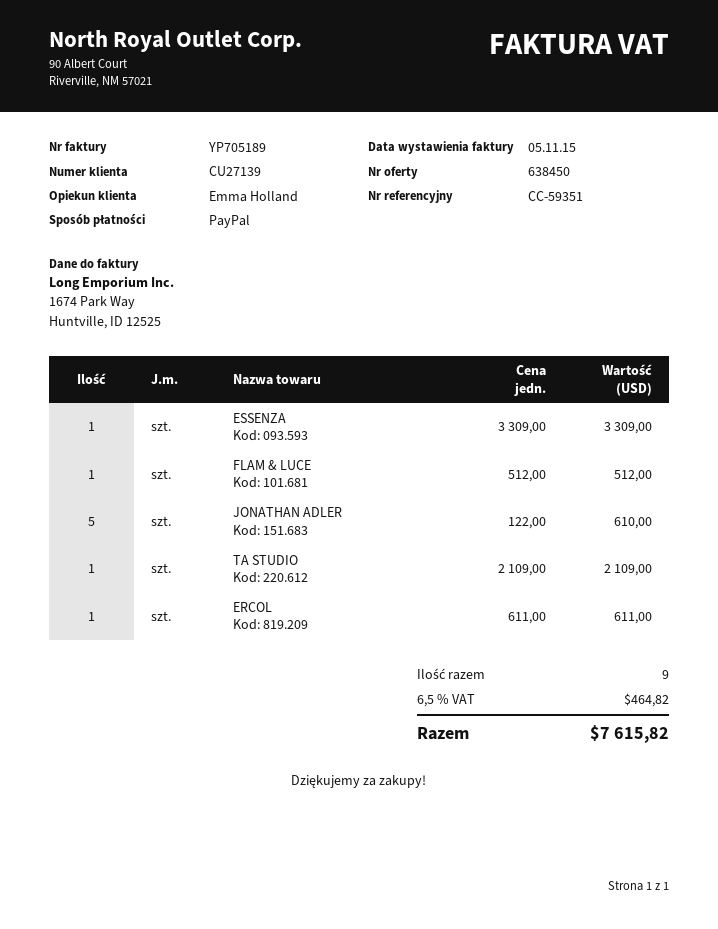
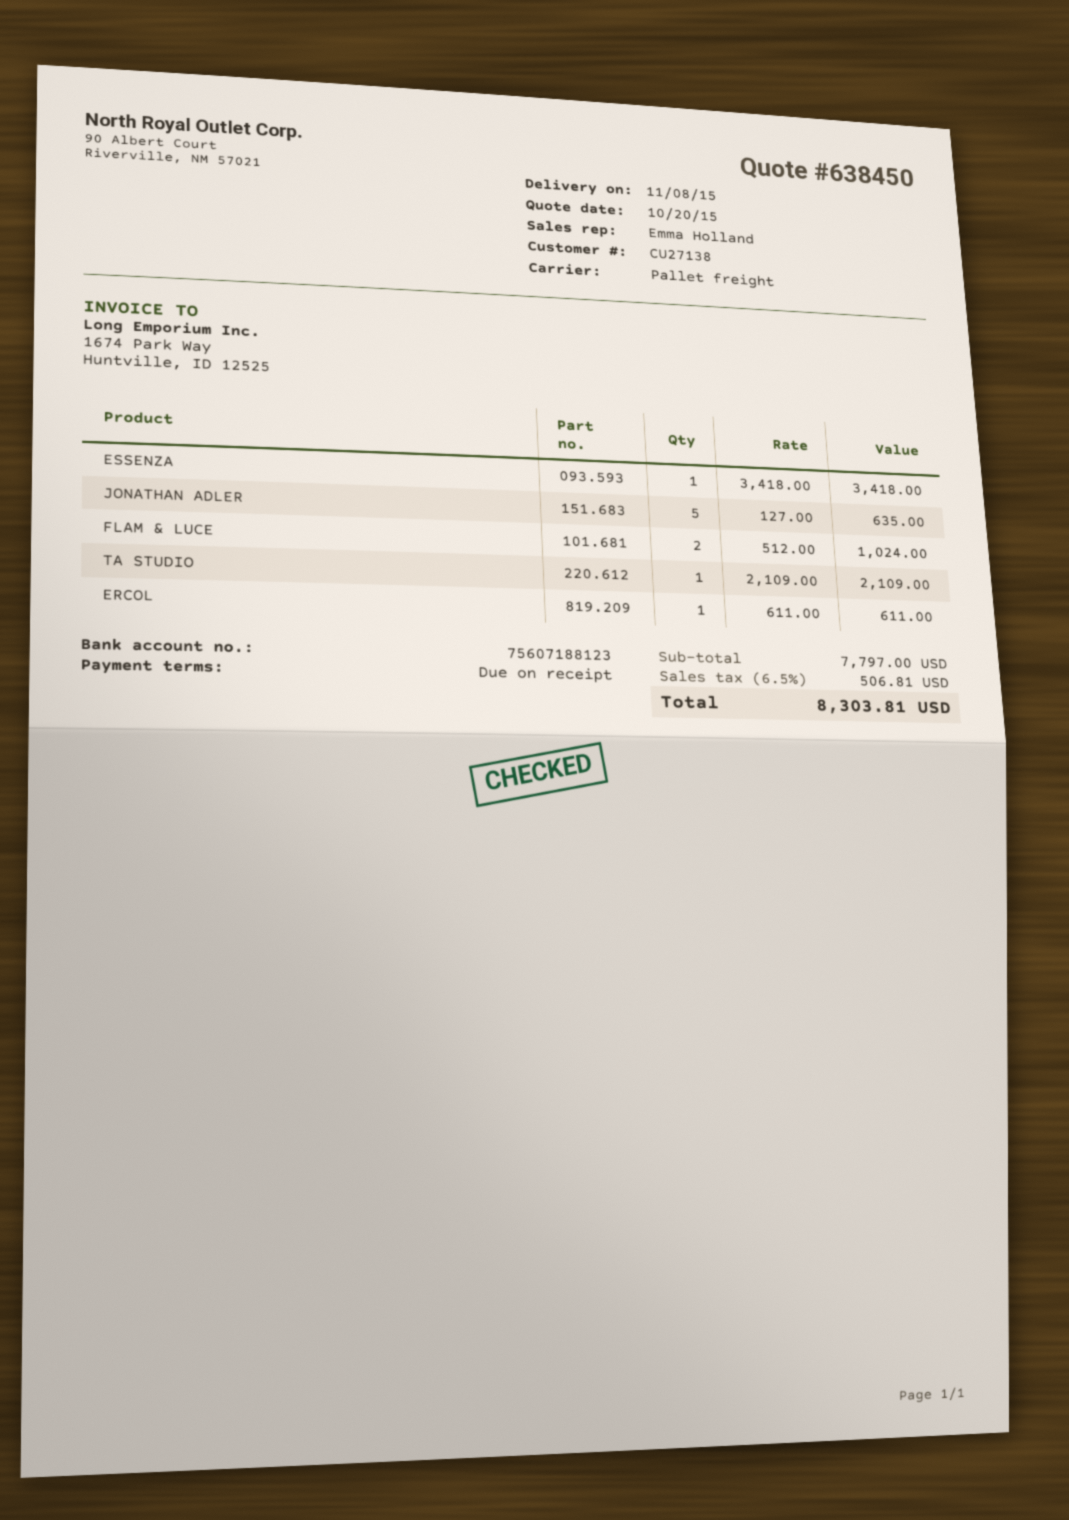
customer number: CU27139 -> CU27138
ESSENZA: 1 x 3309.00 = 3309.00 -> 1 x 3418.00 = 3418.00
FLAM & LUCE: 1 x 512.00 = 512.00 -> 2 x 512.00 = 1024.00
JONATHAN ADLER: 5 x 122.00 = 610.00 -> 5 x 127.00 = 635.00
tax: 6.5% = 464.82 -> 6.5% = 506.81
total: 7615.82 -> 8303.81

